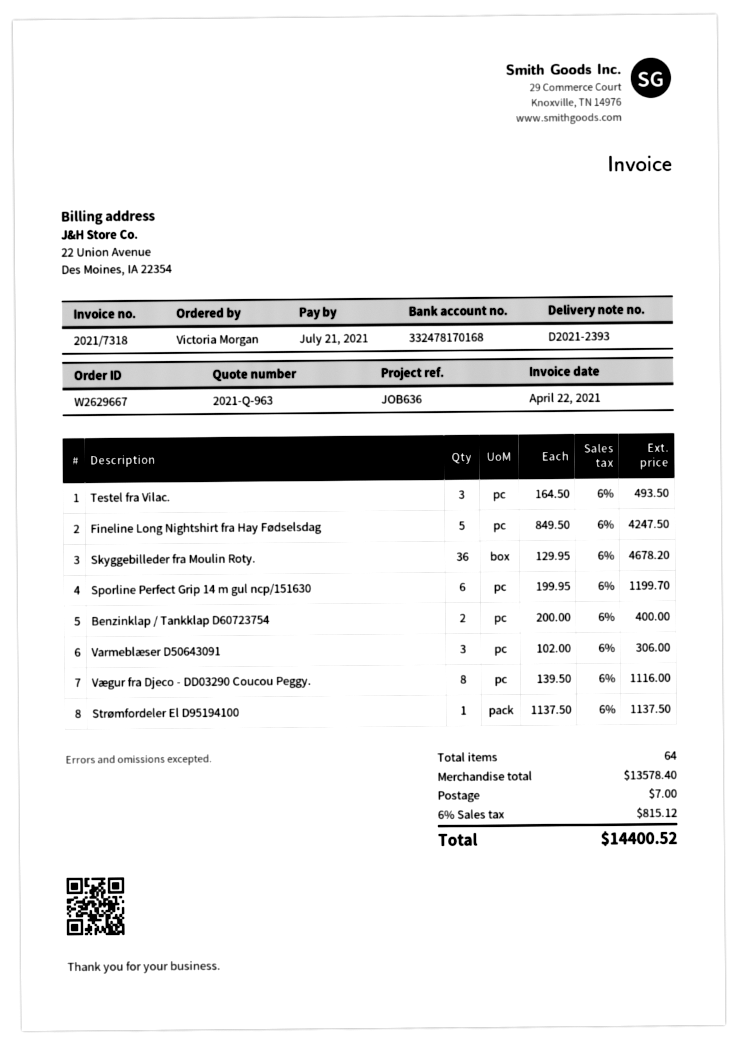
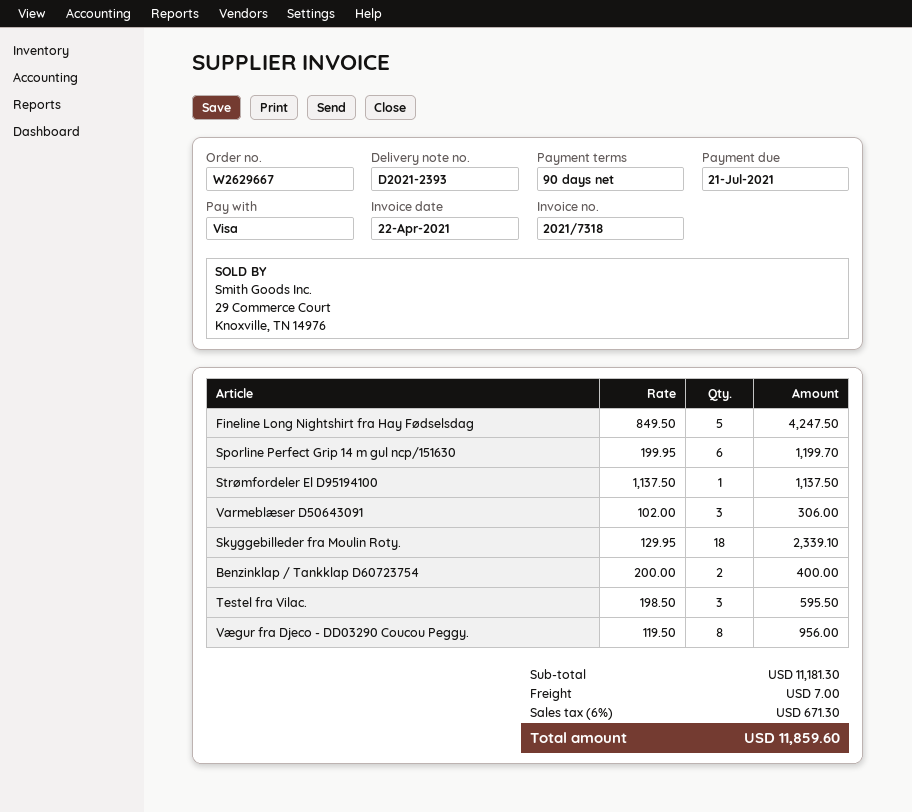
Testel fra Vilac.: 3 x 164.50 = 493.50 -> 3 x 198.50 = 595.50
Skyggebilleder fra Moulin Roty.: 36 x 129.95 = 4678.20 -> 18 x 129.95 = 2339.10
Vægur fra Djeco - DD03290 Coucou Peggy.: 8 x 139.50 = 1116.00 -> 8 x 119.50 = 956.00
subtotal: 13578.40 -> 11181.30
tax: 6% = 815.12 -> 6% = 671.30
total: 14400.52 -> 11859.60

